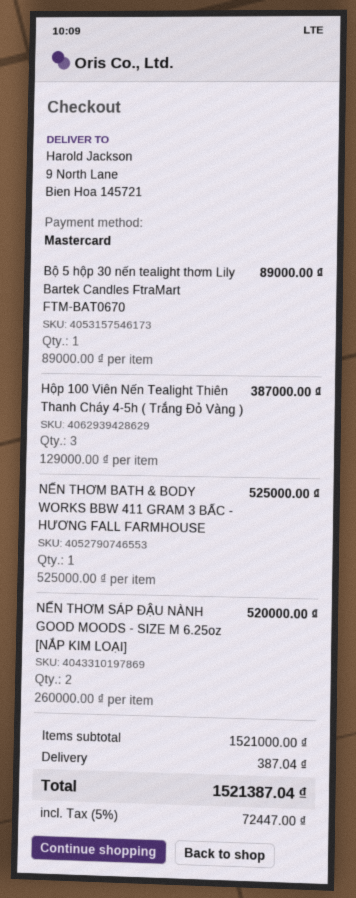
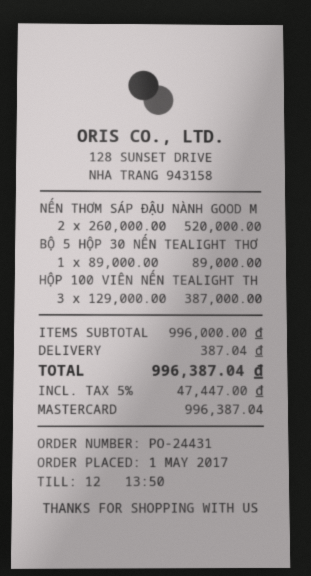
NẾN THƠM BATH & BODY WORKS BBW 411 GRAM 3 BẤC - HƯƠNG FALL FARMHOUSE: 1 x 525000.00 = 525000.00 -> none
subtotal: 1521000.00 -> 996000.00
tax: 5% = 72447.00 -> 5% = 47447.00
total: 1521387.04 -> 996387.04

